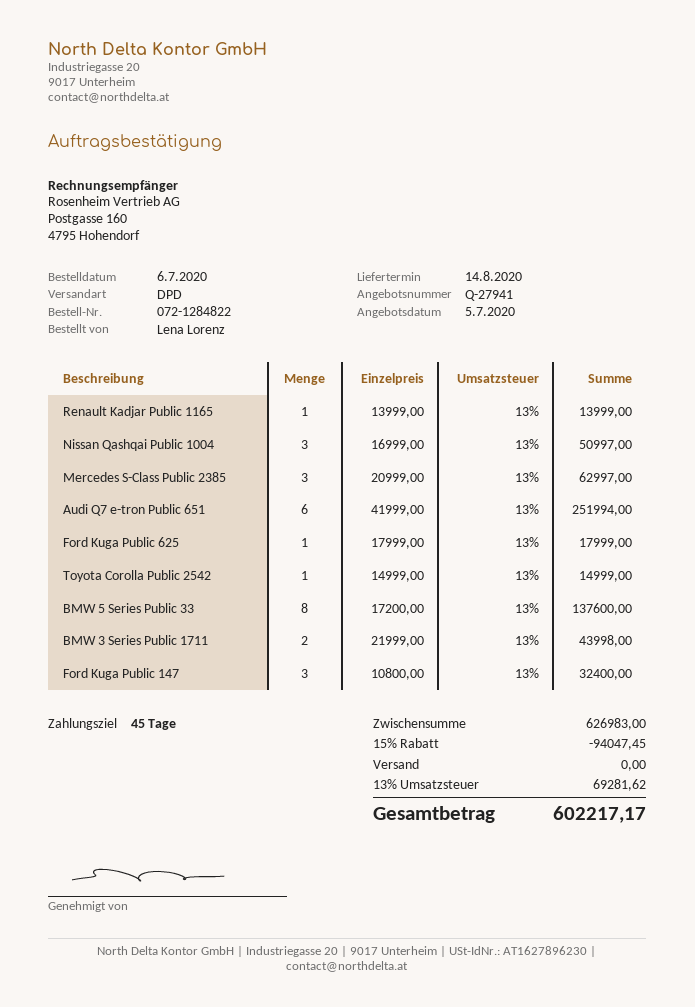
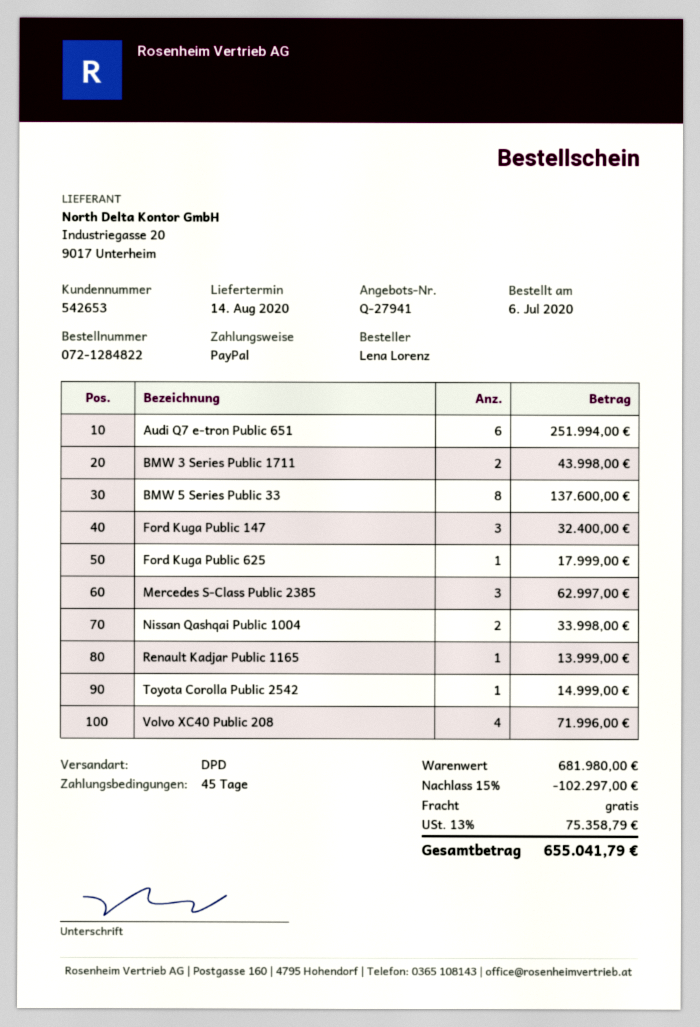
Nissan Qashqai Public 1004: 3 for 50997.00 -> 2 for 33998.00
Volvo XC40 Public 208: none -> 4 for 71996.00
subtotal: 626983.00 -> 681980.00
discount: 15% = 94047.45 -> 15% = 102297.00
tax: 13% = 69281.62 -> 13% = 75358.79
total: 602217.17 -> 655041.79

